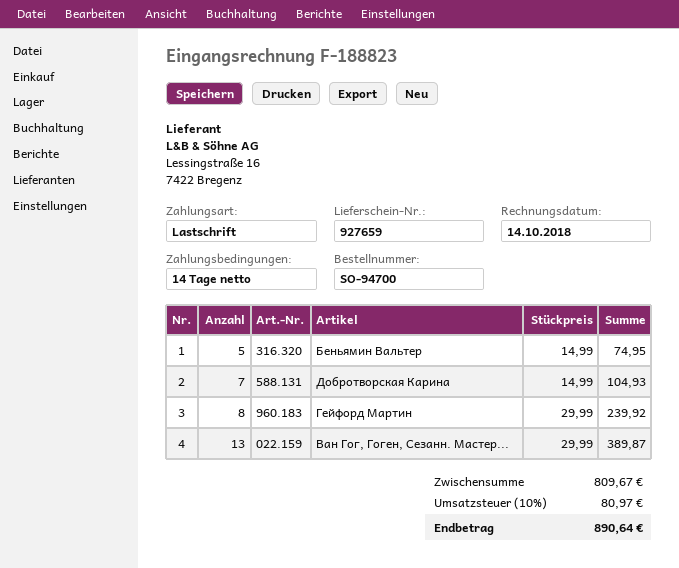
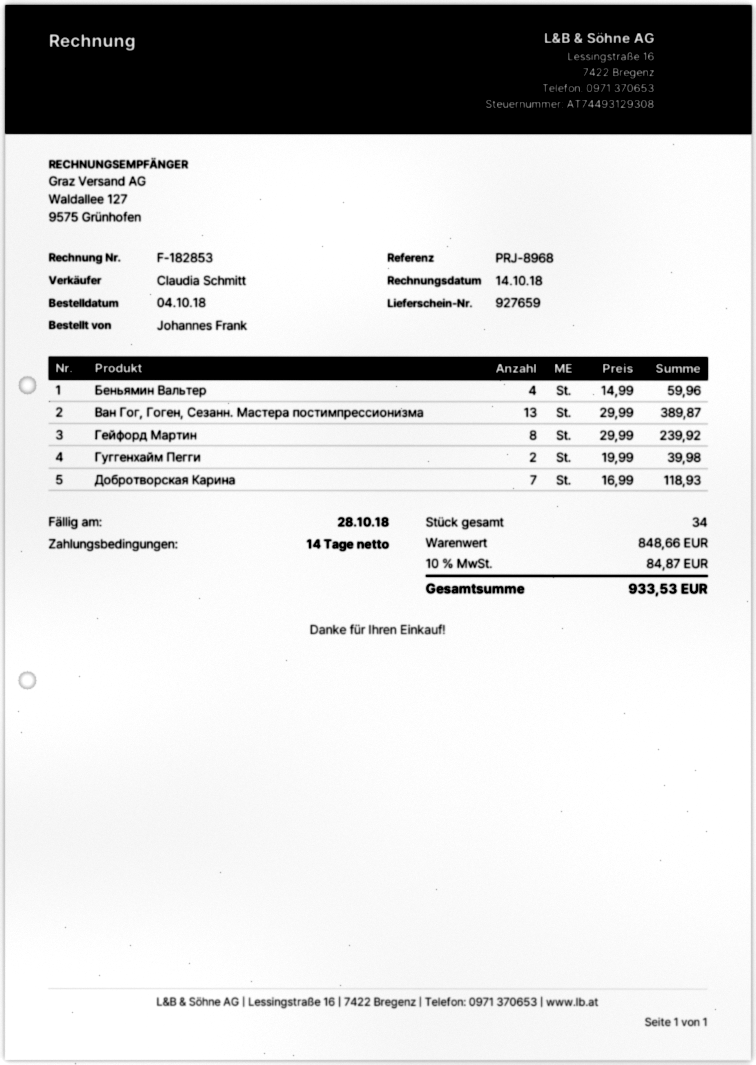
invoice number: F-188823 -> F-182853
Беньямин Вальтер: 5 x 14.99 = 74.95 -> 4 x 14.99 = 59.96
Добротворская Карина: 7 x 14.99 = 104.93 -> 7 x 16.99 = 118.93
Гуггенхайм Пегги: none -> 2 x 19.99 = 39.98
subtotal: 809.67 -> 848.66
tax: 10% = 80.97 -> 10% = 84.87
total: 890.64 -> 933.53

